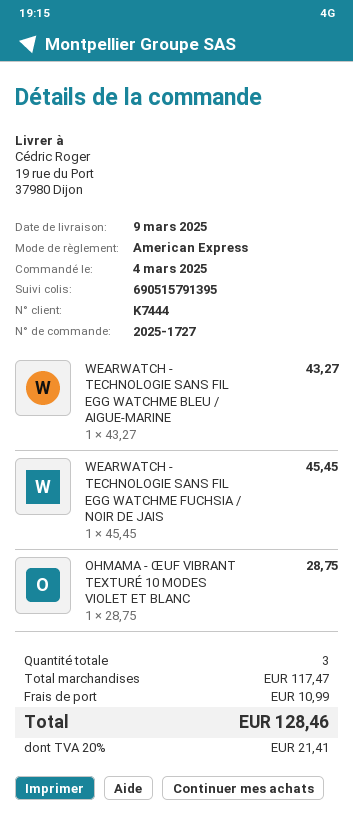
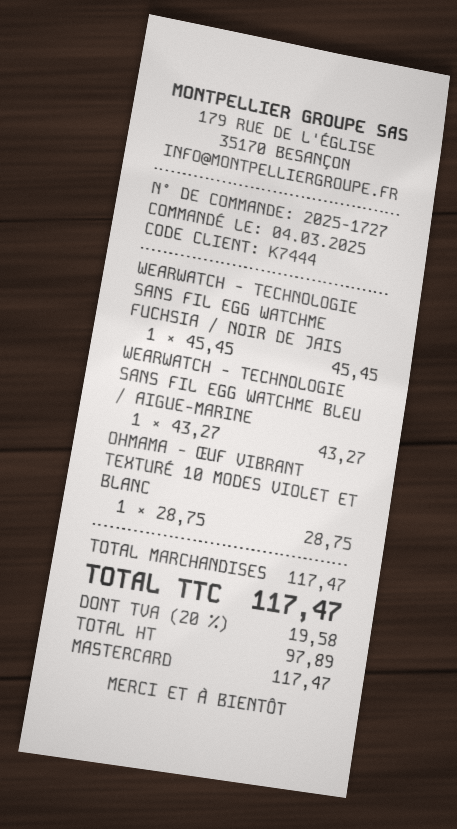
payment method: American Express -> Mastercard
shipping: 10.99 -> none
tax: 20% = 21.41 -> 20% = 19.58
total: 128.46 -> 117.47

